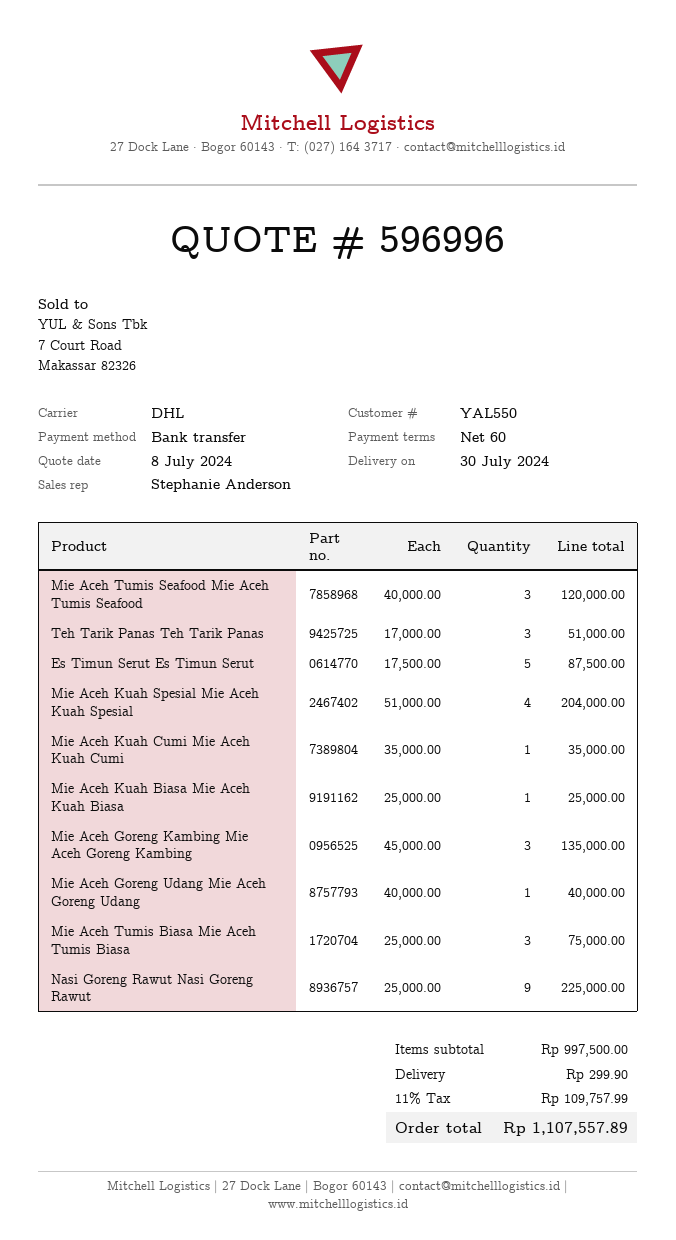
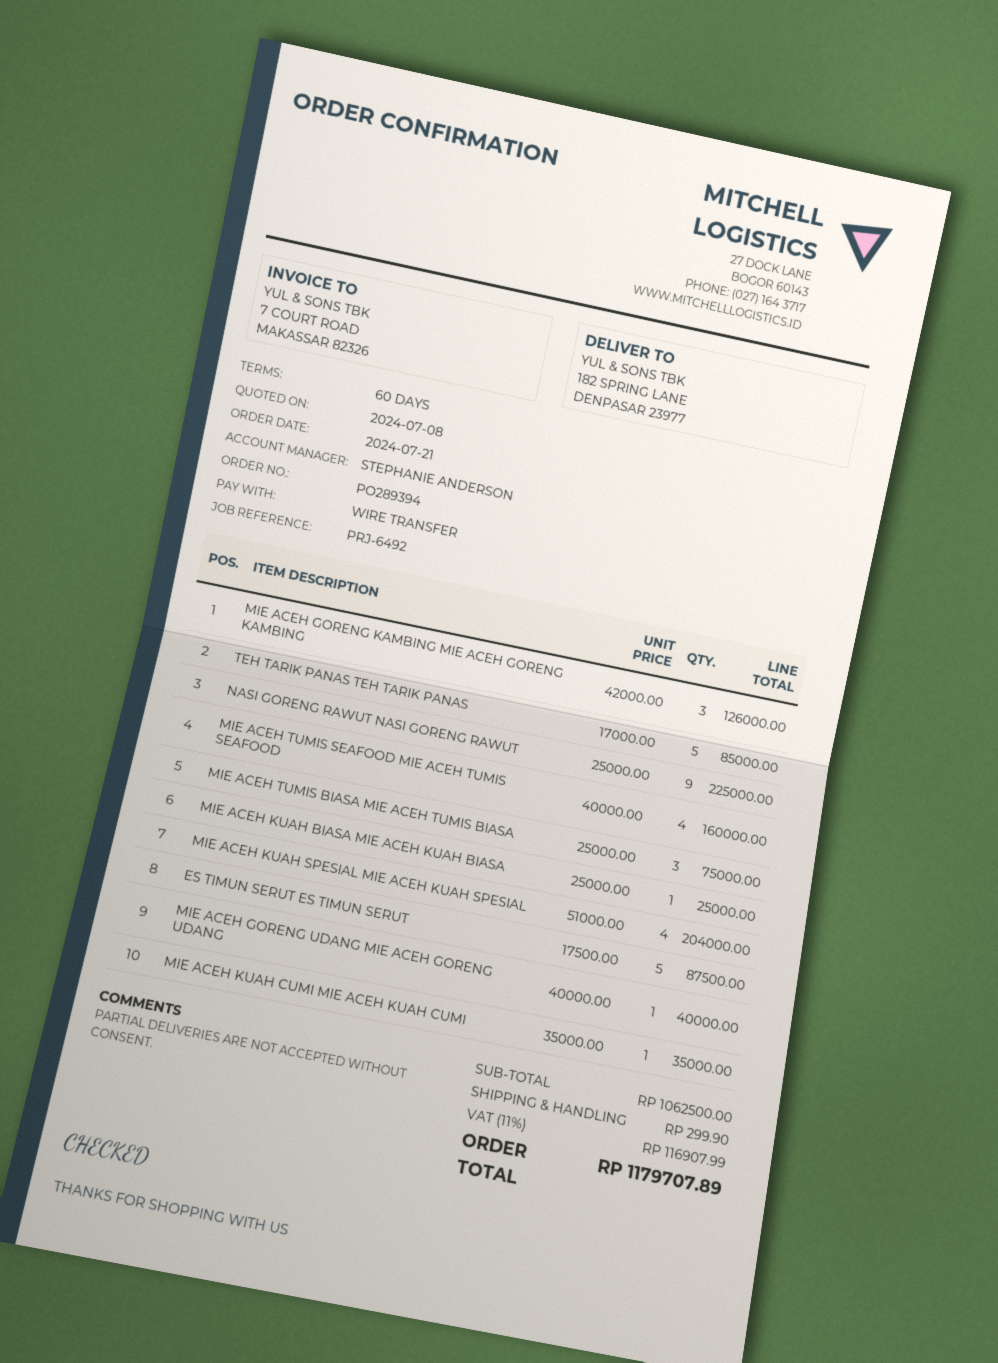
Mie Aceh Tumis Seafood Mie Aceh Tumis Seafood: 3 x 40000.00 = 120000.00 -> 4 x 40000.00 = 160000.00
Teh Tarik Panas Teh Tarik Panas: 3 x 17000.00 = 51000.00 -> 5 x 17000.00 = 85000.00
Mie Aceh Goreng Kambing Mie Aceh Goreng Kambing: 3 x 45000.00 = 135000.00 -> 3 x 42000.00 = 126000.00
subtotal: 997500.00 -> 1062500.00
tax: 11% = 109757.99 -> 11% = 116907.99
total: 1107557.89 -> 1179707.89

